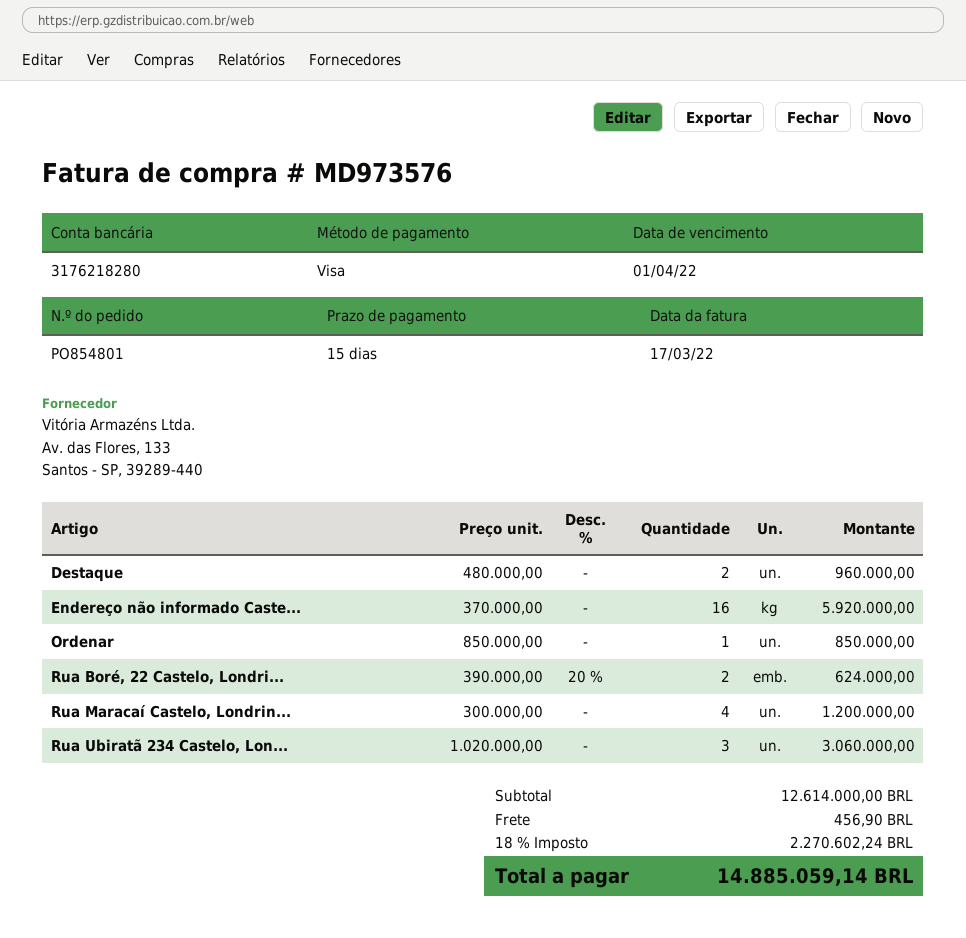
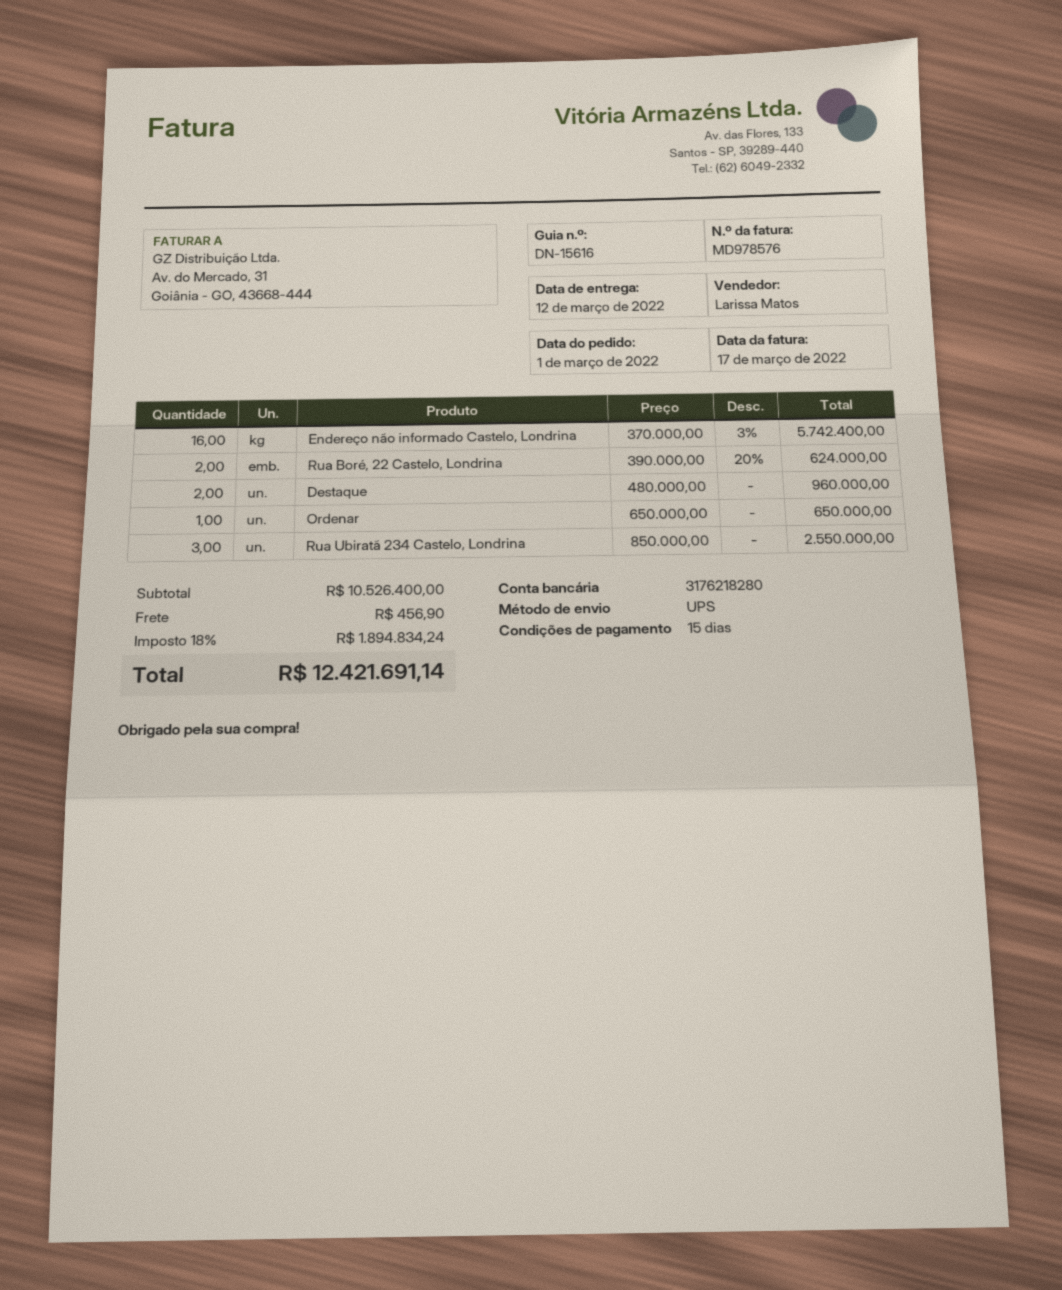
invoice number: MD973576 -> MD978576
Endereço não informado Caste...: 16 x 370000.00 = 5920000.00 -> 16 x 370000.00 - 3% = 5742400.00
Ordenar: 1 x 850000.00 = 850000.00 -> 1 x 650000.00 = 650000.00
Rua Maracaí Castelo, Londrin...: 4 x 300000.00 = 1200000.00 -> none
Rua Ubiratã 234 Castelo, Lon...: 3 x 1020000.00 = 3060000.00 -> 3 x 850000.00 = 2550000.00
subtotal: 12614000.00 -> 10526400.00
tax: 18% = 2270602.24 -> 18% = 1894834.24
total: 14885059.14 -> 12421691.14

